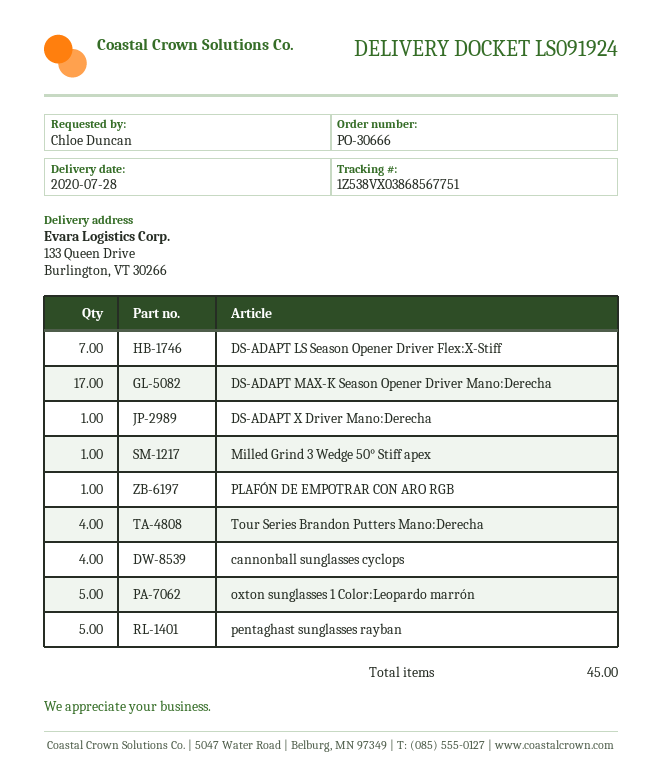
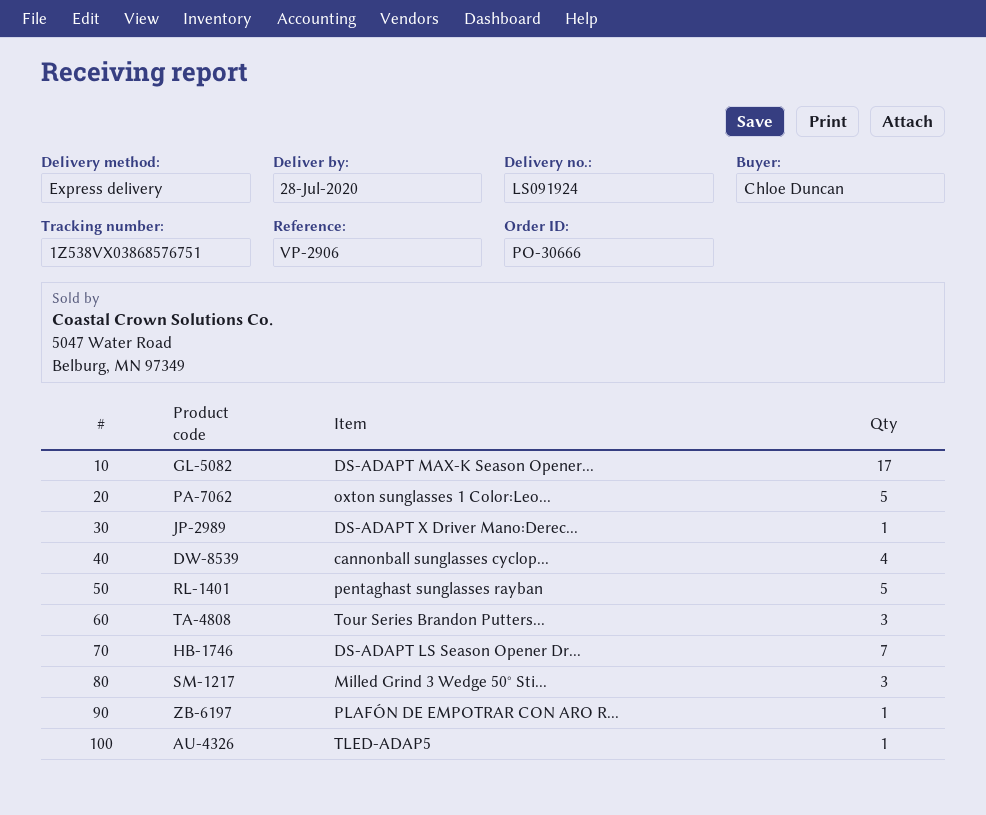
tracking number: 1Z538VX03868567751 -> 1Z538VX03868576751
Milled Grind 3 Wedge 50° Stiff apex: 1 -> 3
Tour Series Brandon Putters Mano:Derecha: 4 -> 3
TLED-ADAP5: none -> 1

